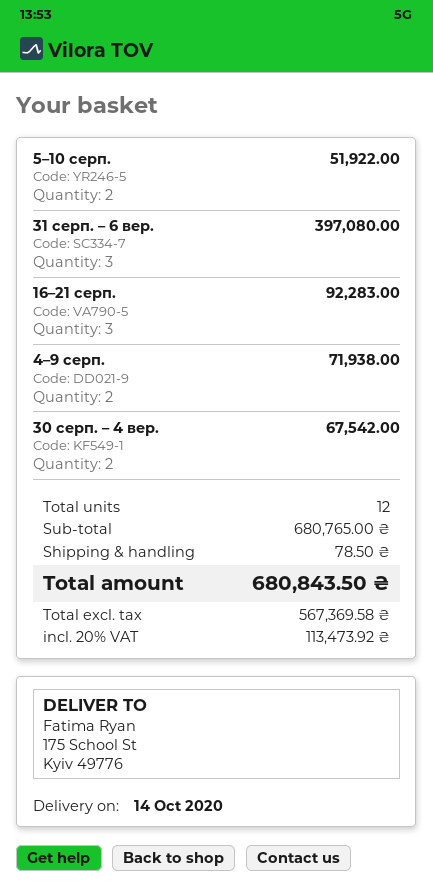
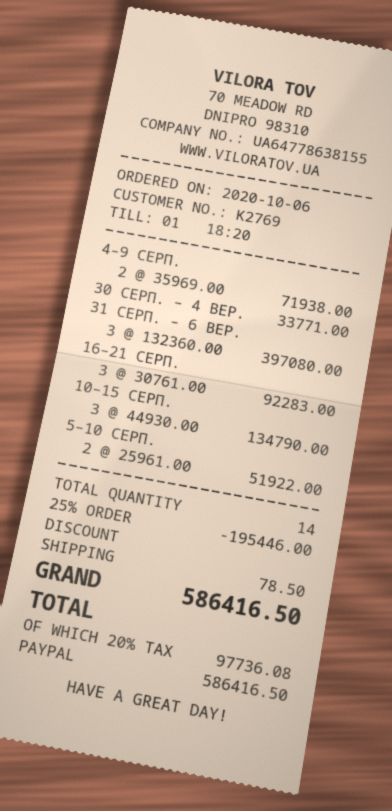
30 серп. – 4 вер.: 2 for 67542.00 -> 1 for 33771.00
10–15 СЕРП.: none -> 3 for 134790.00
total quantity: 12 -> 14
discount: none -> 25% = 195446.00
tax: 20% = 113473.92 -> 20% = 97736.08
total: 680843.50 -> 586416.50

